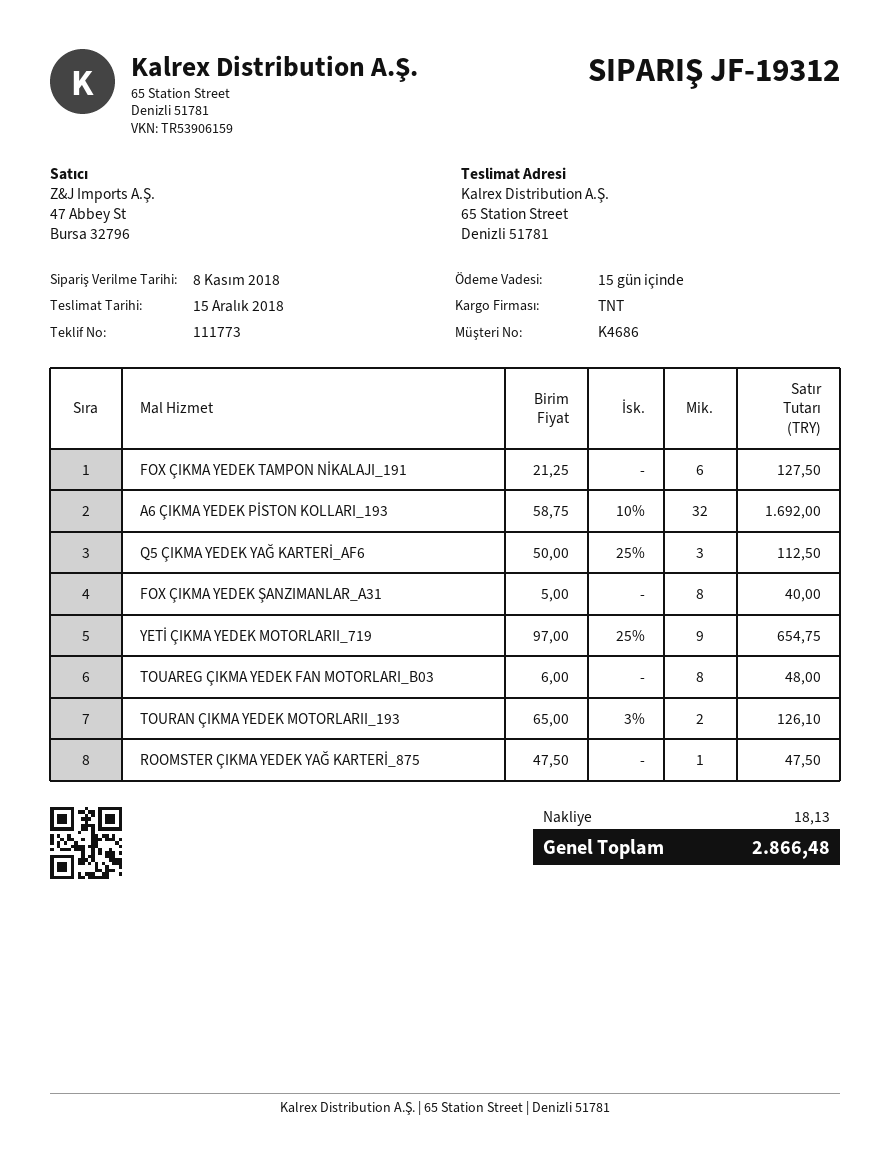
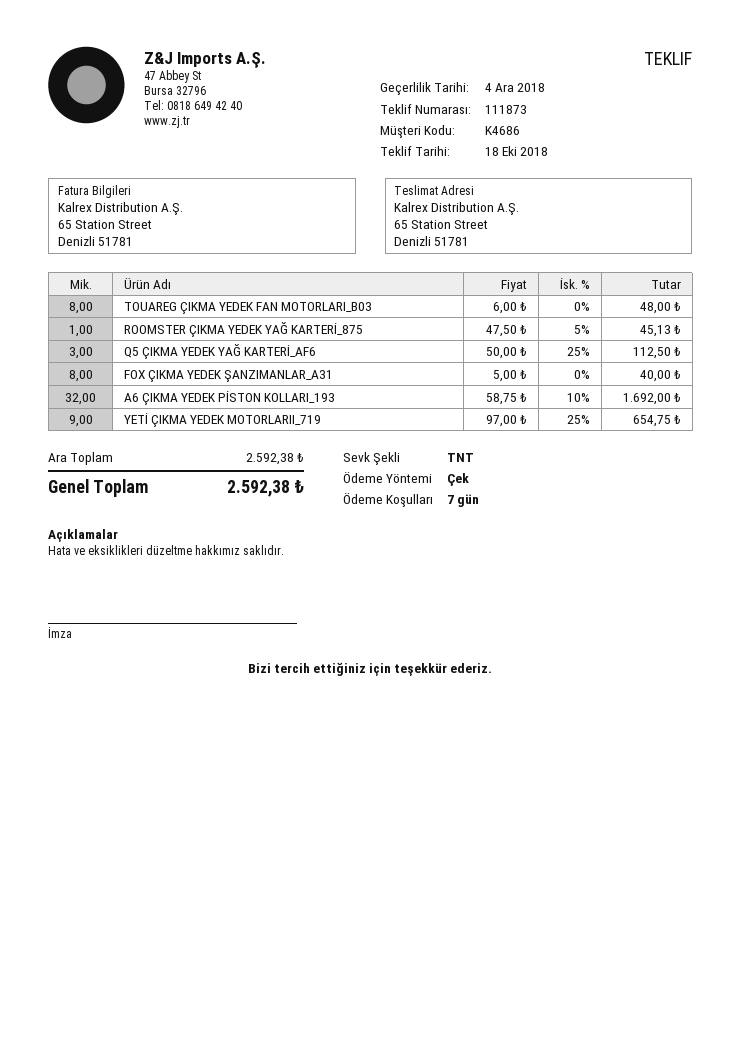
quote number: 111773 -> 111873
payment terms: 15 days -> 7 days
FOX ÇIKMA YEDEK TAMPON NİKALAJI_191: 6 x 21.25 = 127.50 -> none
TOURAN ÇIKMA YEDEK MOTORLARII_193: 2 x 65.00 - 3% = 126.10 -> none
ROOMSTER ÇIKMA YEDEK YAĞ KARTERİ_875: 1 x 47.50 = 47.50 -> 1 x 47.50 - 5% = 45.13
shipping: 18.13 -> none
total: 2866.48 -> 2592.38

